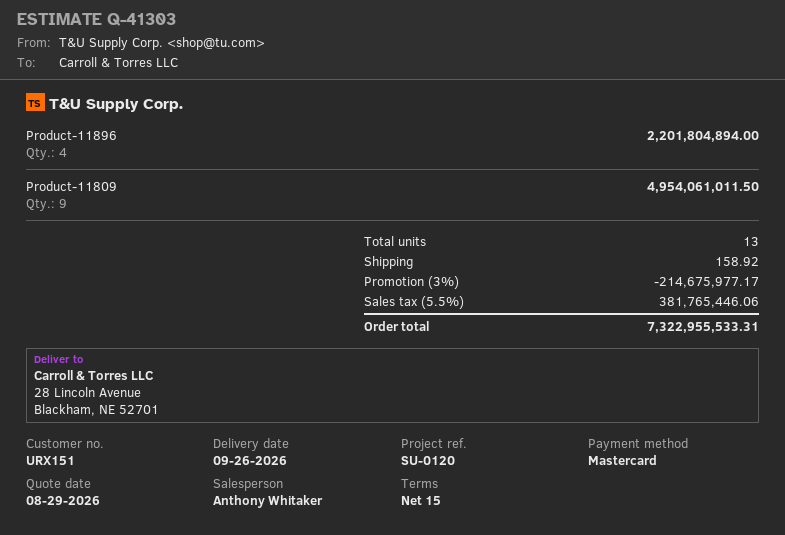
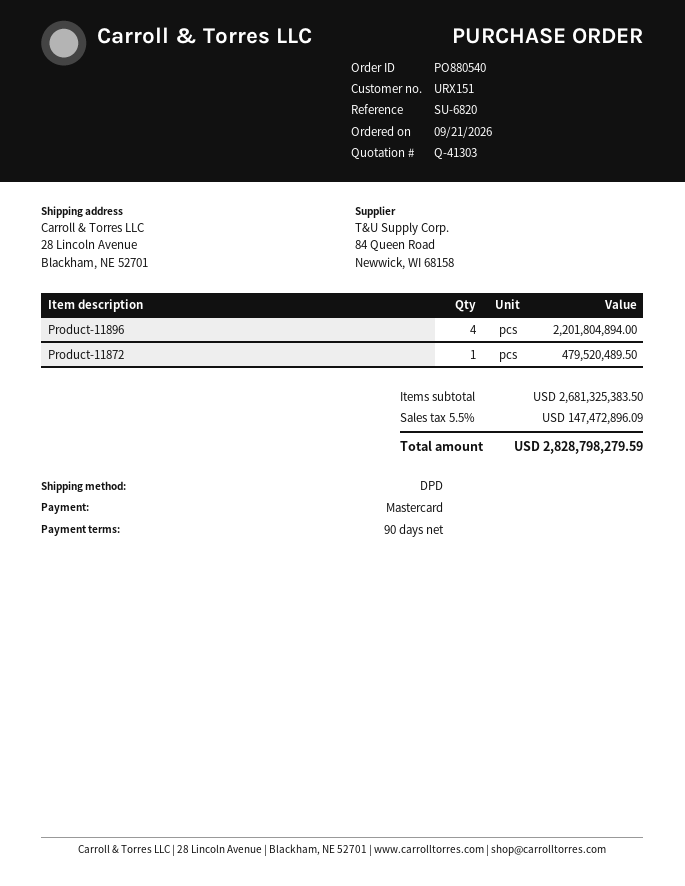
payment terms: 15 days -> 90 days
reference: SU-0120 -> SU-6820
Product-11809: 9 for 4954061011.50 -> none
Product-11872: none -> 1 for 479520489.50
discount: 3% = 214675977.17 -> none
shipping: 158.92 -> none
tax: 5.5% = 381765446.06 -> 5.5% = 147472896.09
total: 7322955533.31 -> 2828798279.59

